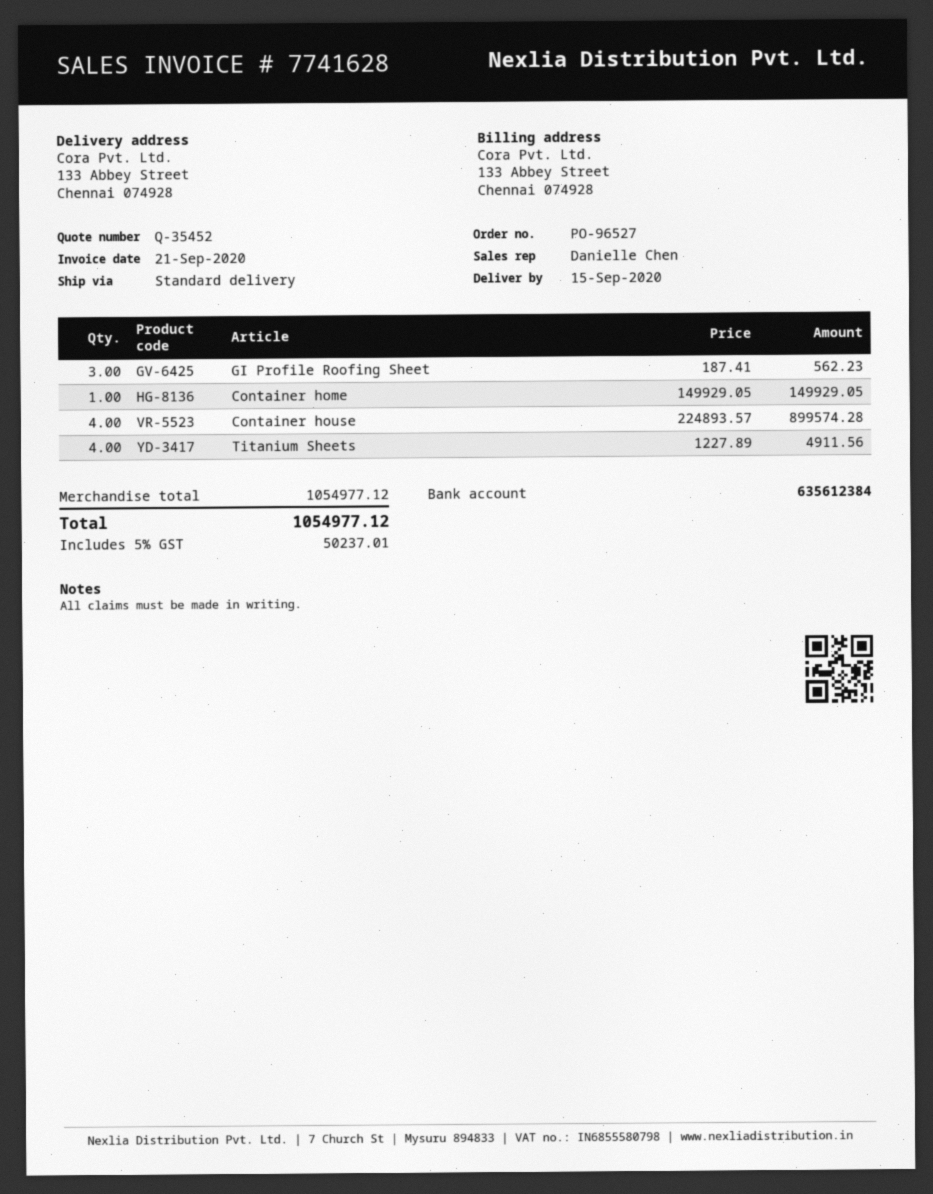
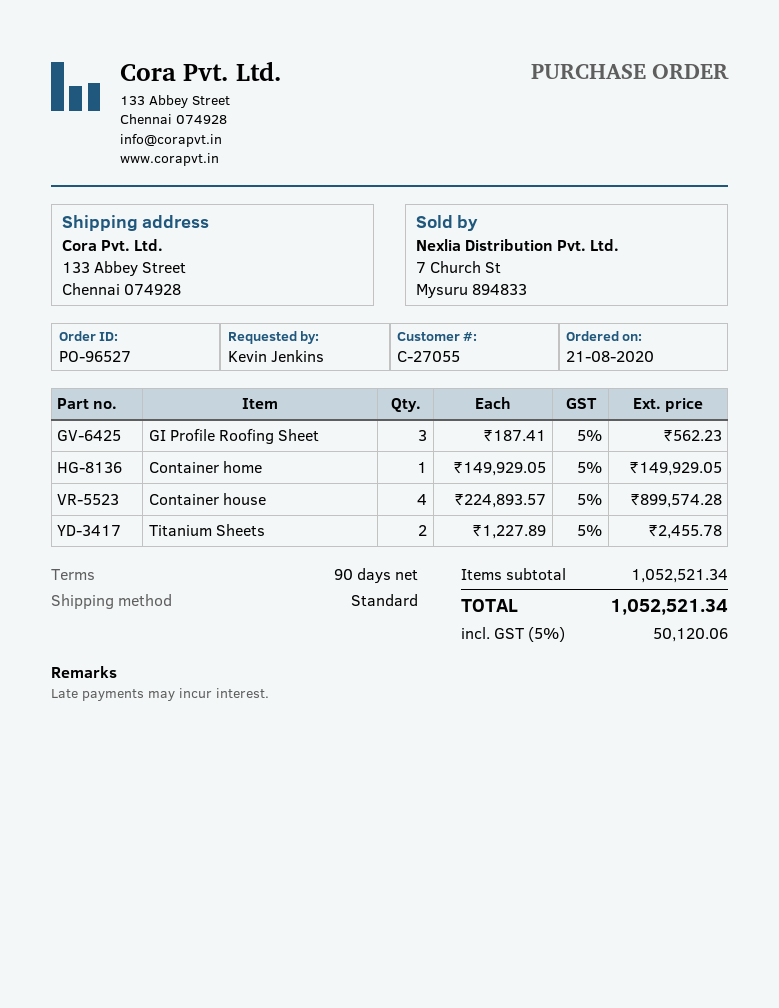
Titanium Sheets: 4 x 1227.89 = 4911.56 -> 2 x 1227.89 = 2455.78
subtotal: 1054977.12 -> 1052521.34
tax: 5% = 50237.01 -> 5% = 50120.06
total: 1054977.12 -> 1052521.34

